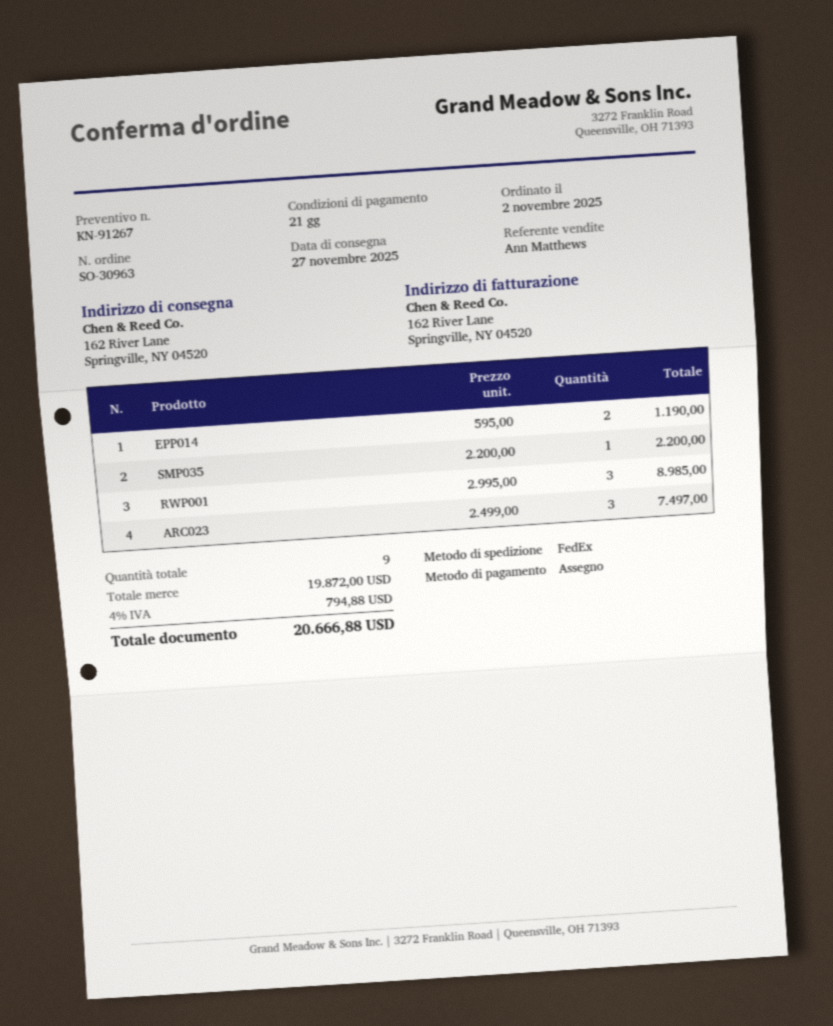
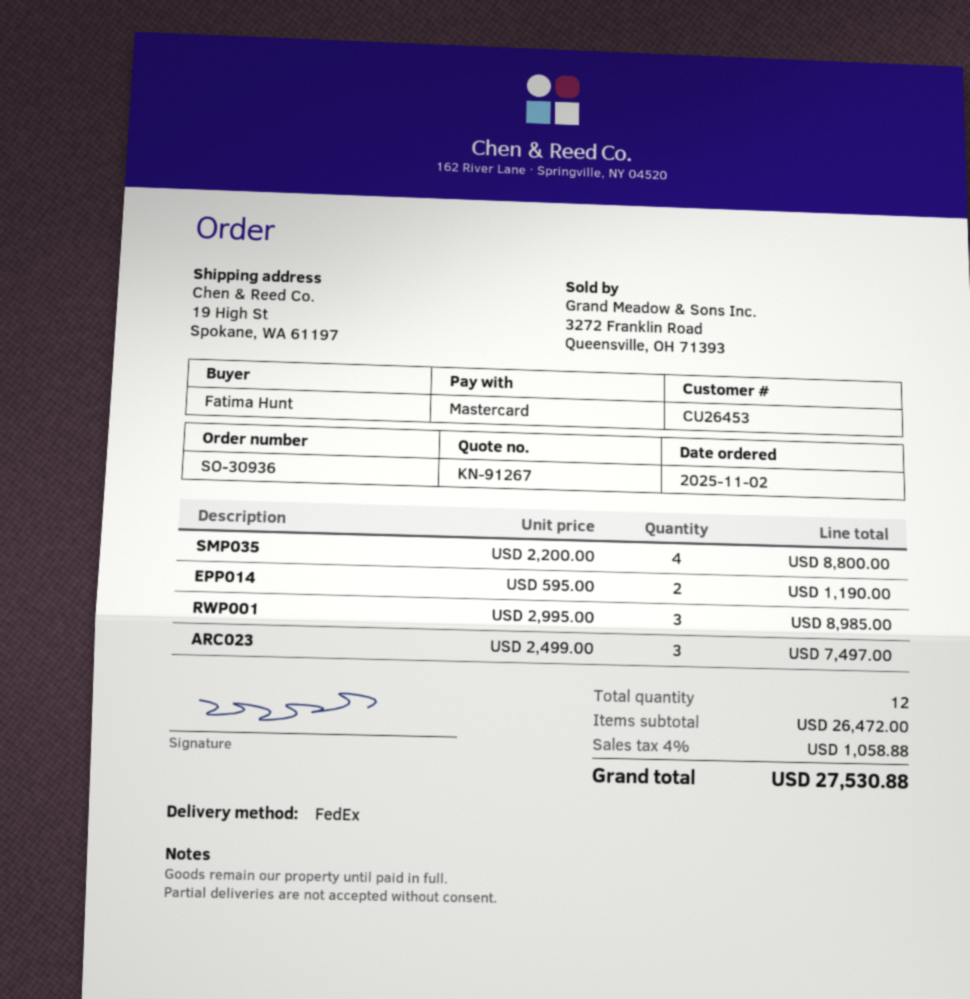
order number: SO-30963 -> SO-30936
payment method: cheque -> Mastercard
ship to: 162 River Lane, Springville, NY 04520 -> 19 High St, Spokane, WA 61197
SMP035: 1 x 2200.00 = 2200.00 -> 4 x 2200.00 = 8800.00
total quantity: 9 -> 12
subtotal: 19872.00 -> 26472.00
tax: 4% = 794.88 -> 4% = 1058.88
total: 20666.88 -> 27530.88

